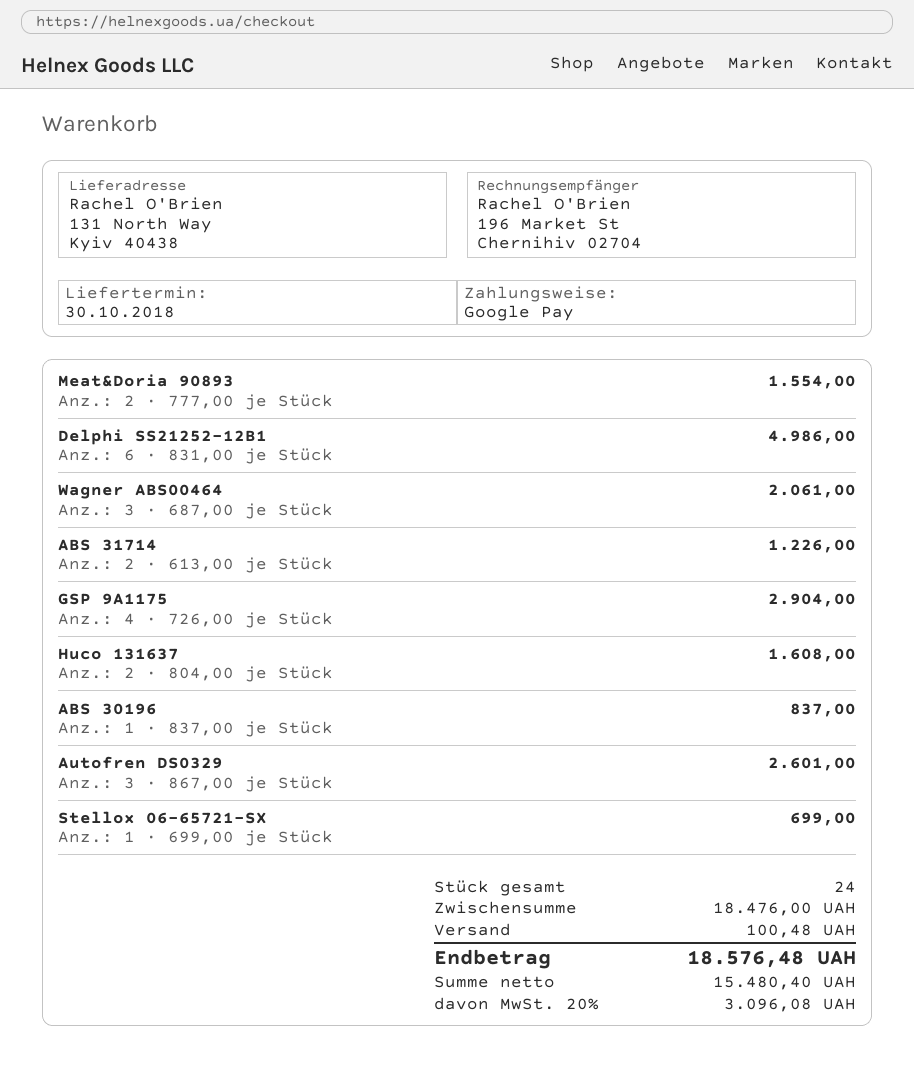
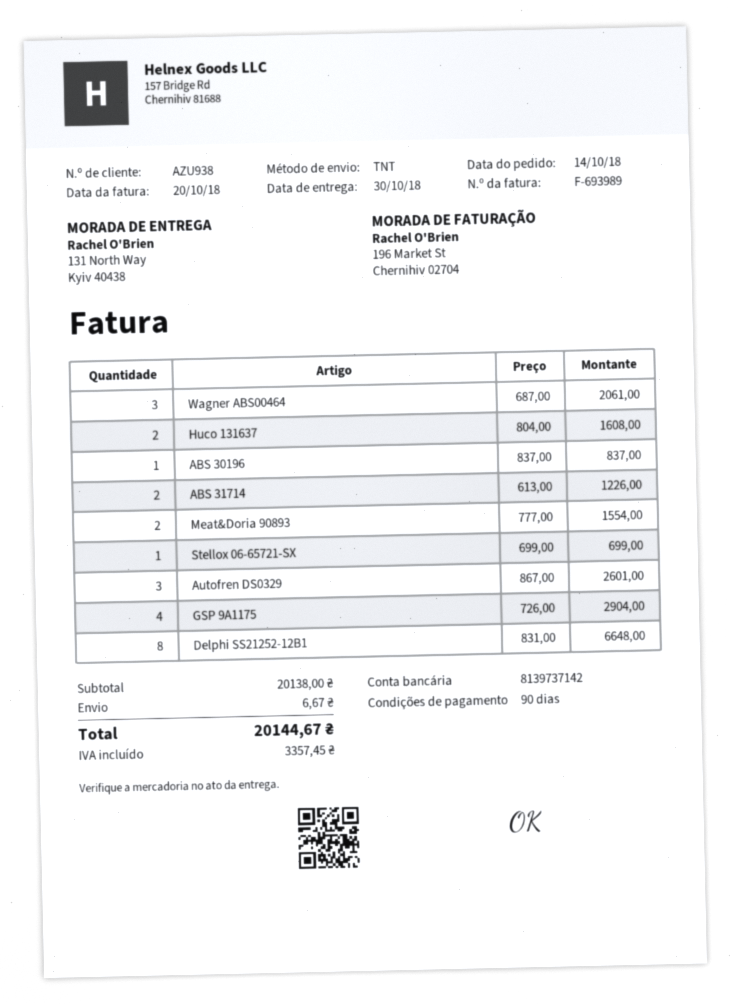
Delphi SS21252-12B1: 6 x 831.00 = 4986.00 -> 8 x 831.00 = 6648.00
subtotal: 18476.00 -> 20138.00
shipping: 100.48 -> 6.67
tax: 3096.08 -> 3357.45
total: 18576.48 -> 20144.67

